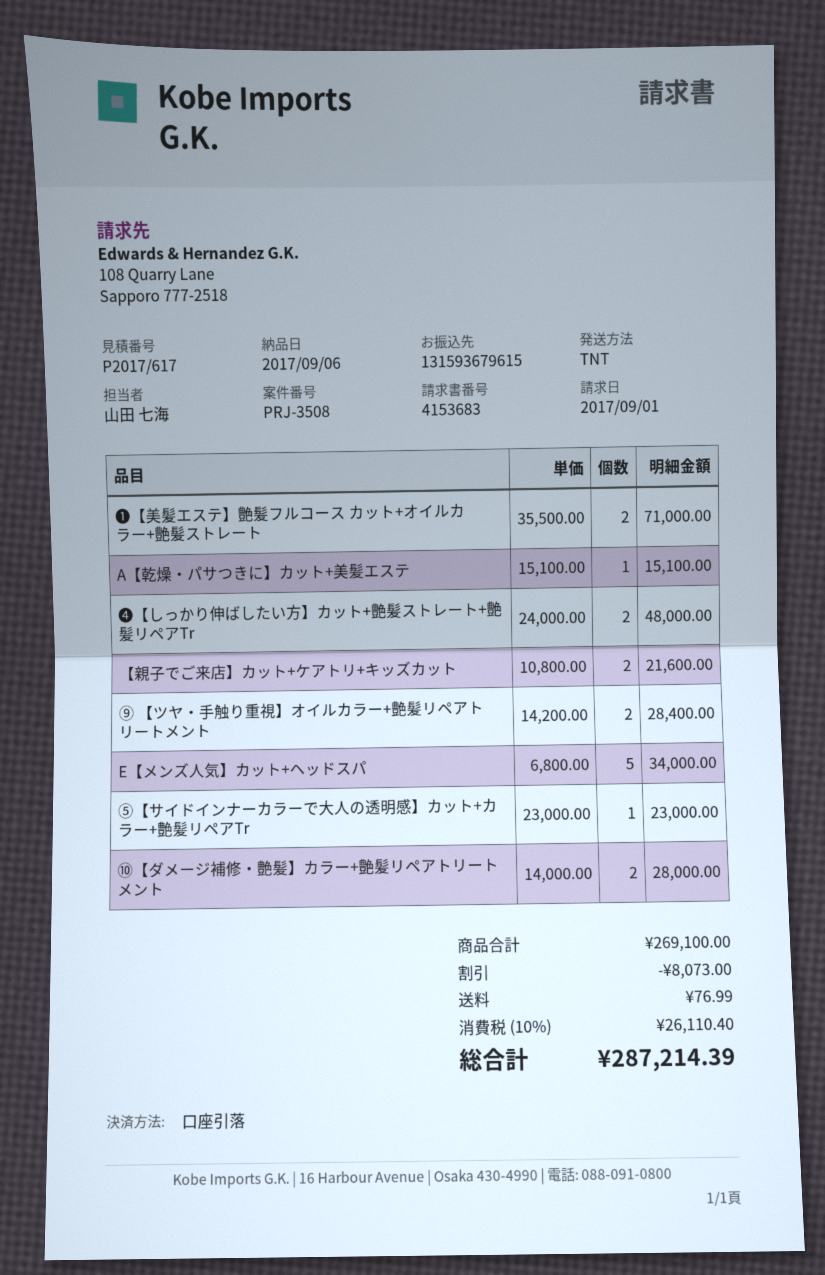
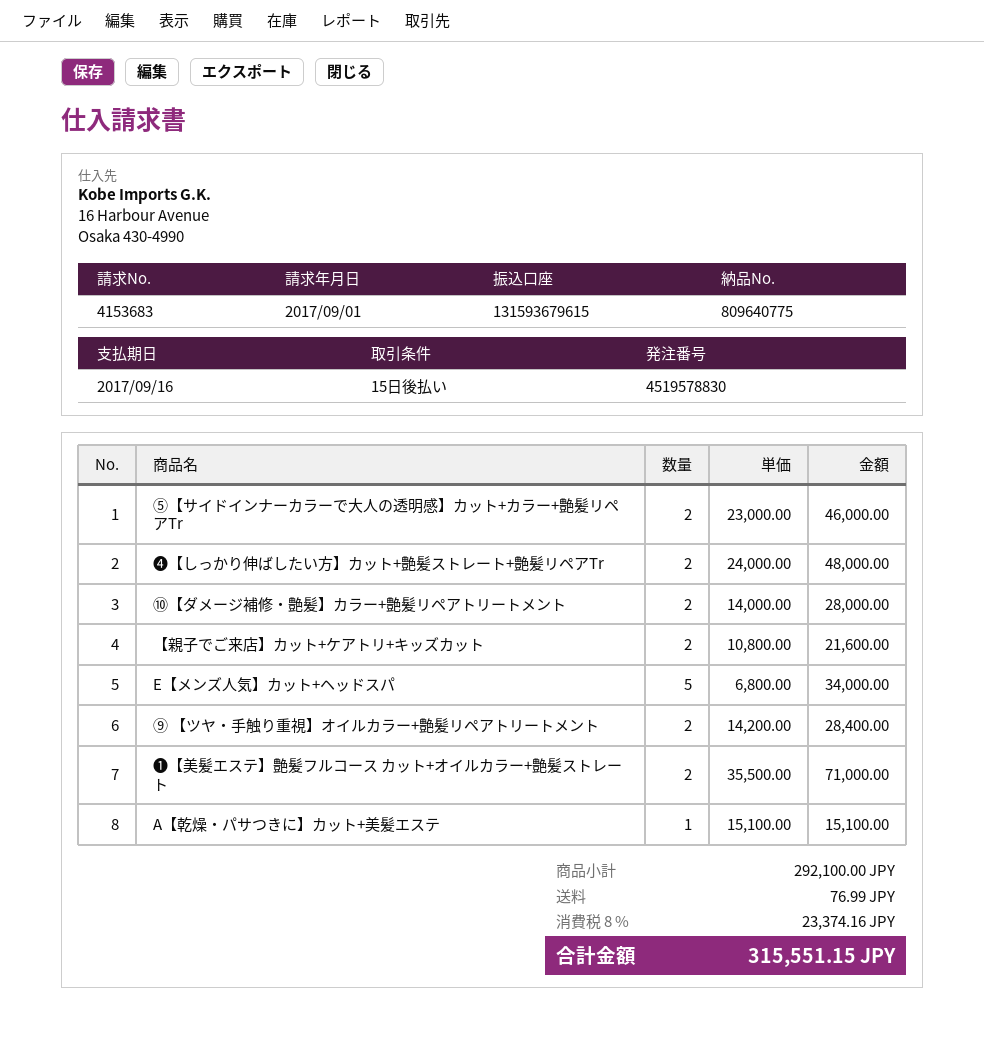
⑤【サイドインナーカラーで大人の透明感】カット+カラー+艶髪リペアTr: 1 x 23000.00 = 23000.00 -> 2 x 23000.00 = 46000.00
subtotal: 269100.00 -> 292100.00
discount: 8073.00 -> none
tax: 10% = 26110.40 -> 8% = 23374.16
total: 287214.39 -> 315551.15

